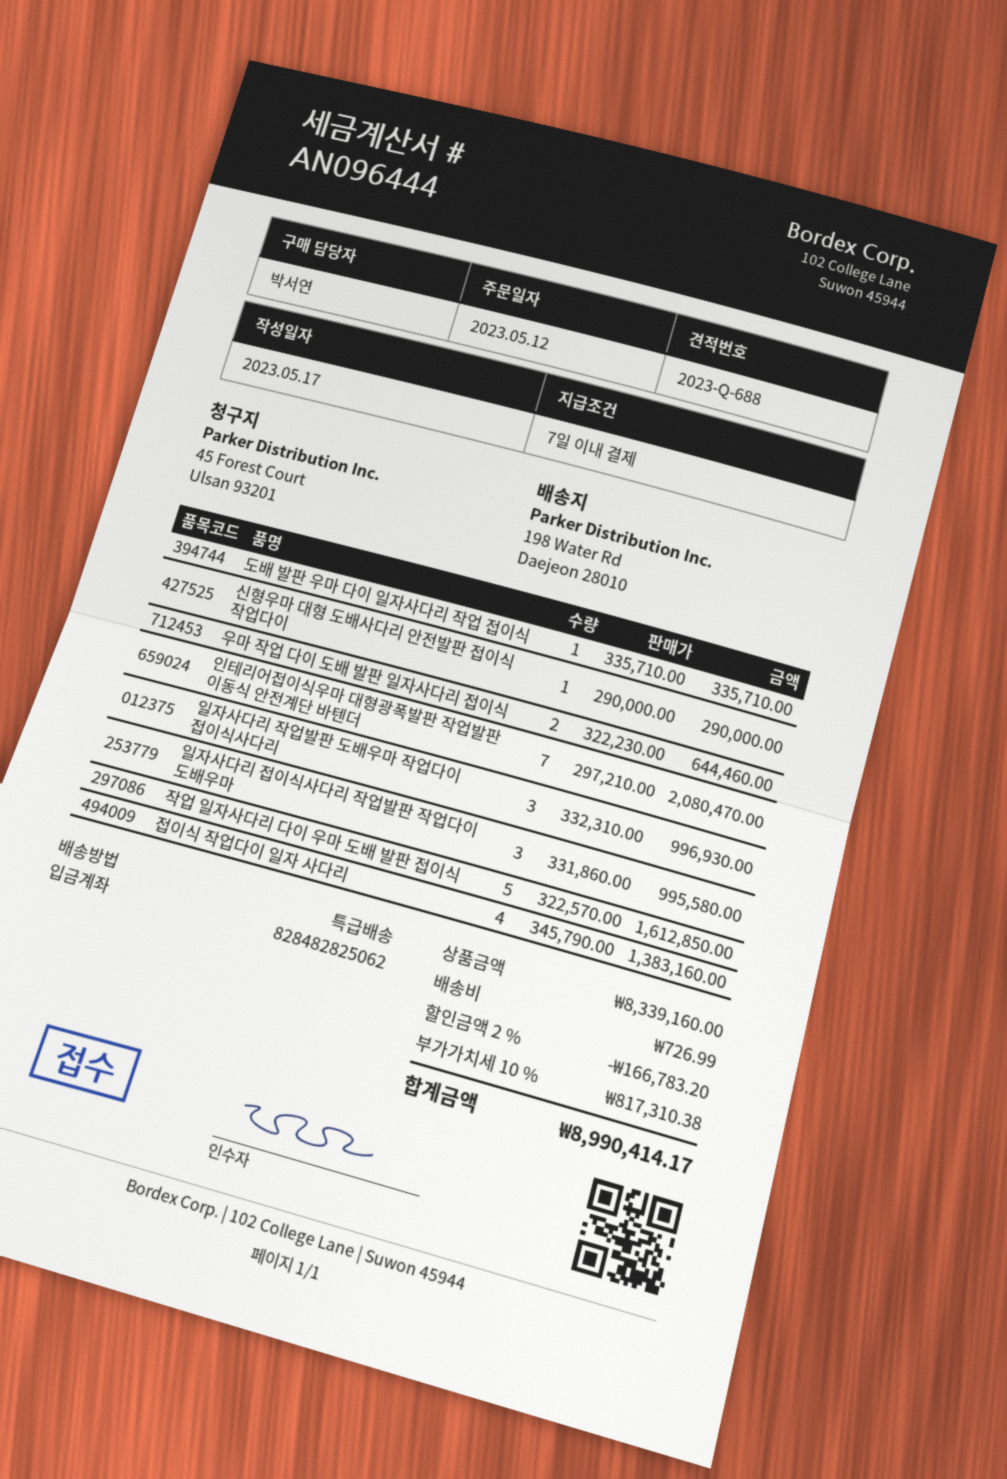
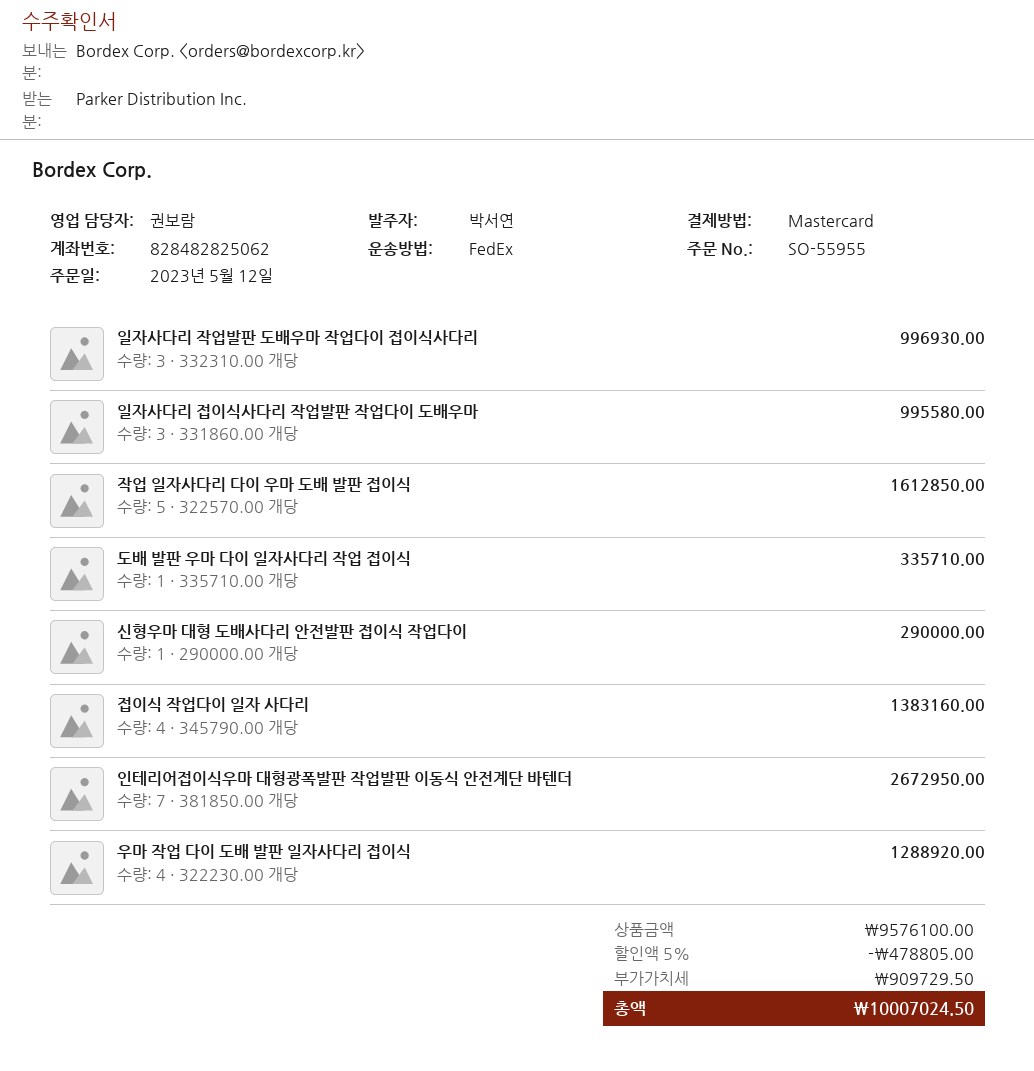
shipping method: express -> FedEx
우마 작업 다이 도배 발판 일자사다리 접이식: 2 x 322230.00 = 644460.00 -> 4 x 322230.00 = 1288920.00
인테리어접이식우마 대형광폭발판 작업발판 이동식 안전계단 바텐더: 7 x 297210.00 = 2080470.00 -> 7 x 381850.00 = 2672950.00
subtotal: 8339160.00 -> 9576100.00
discount: 2% = 166783.20 -> 5% = 478805.00
shipping: 726.99 -> none
tax: 817310.38 -> 909729.50
total: 8990414.17 -> 10007024.50

